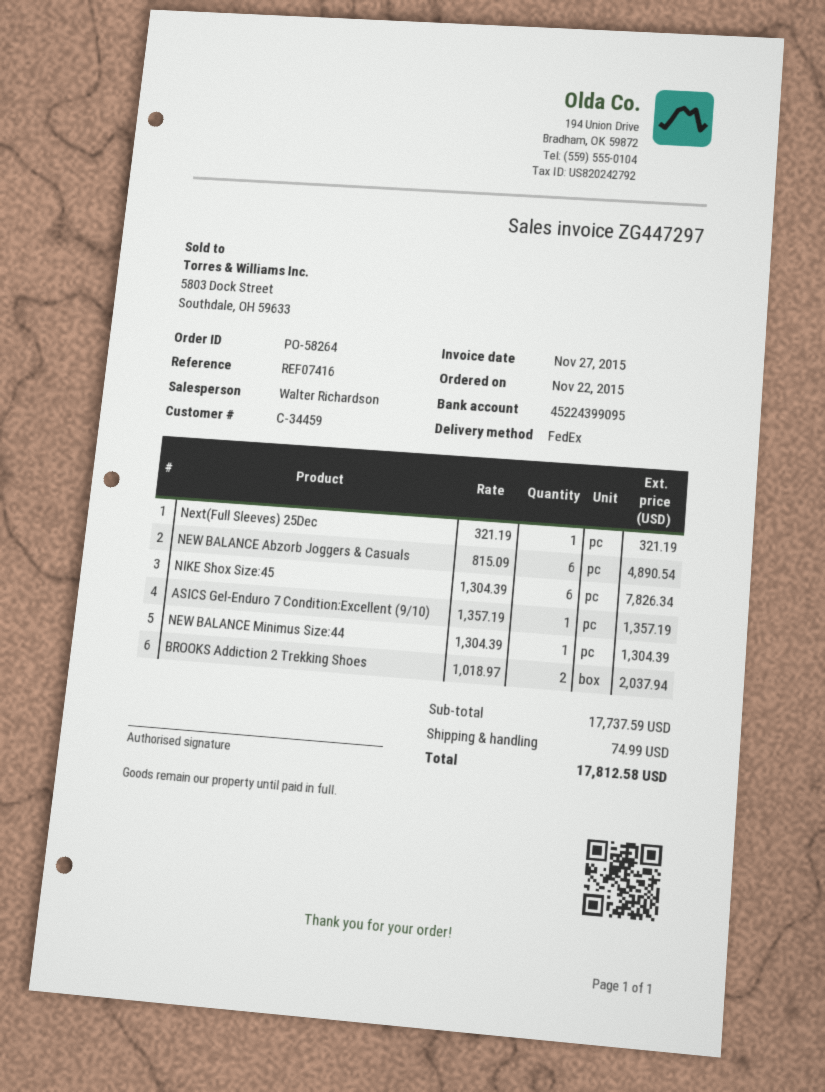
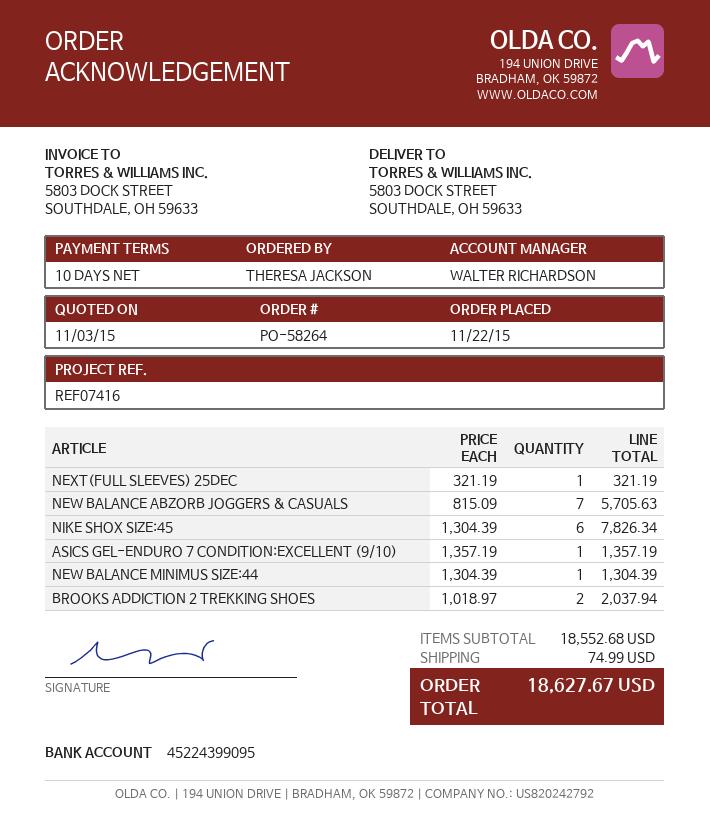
NEW BALANCE Abzorb Joggers & Casuals: 6 x 815.09 = 4890.54 -> 7 x 815.09 = 5705.63
subtotal: 17737.59 -> 18552.68
total: 17812.58 -> 18627.67

